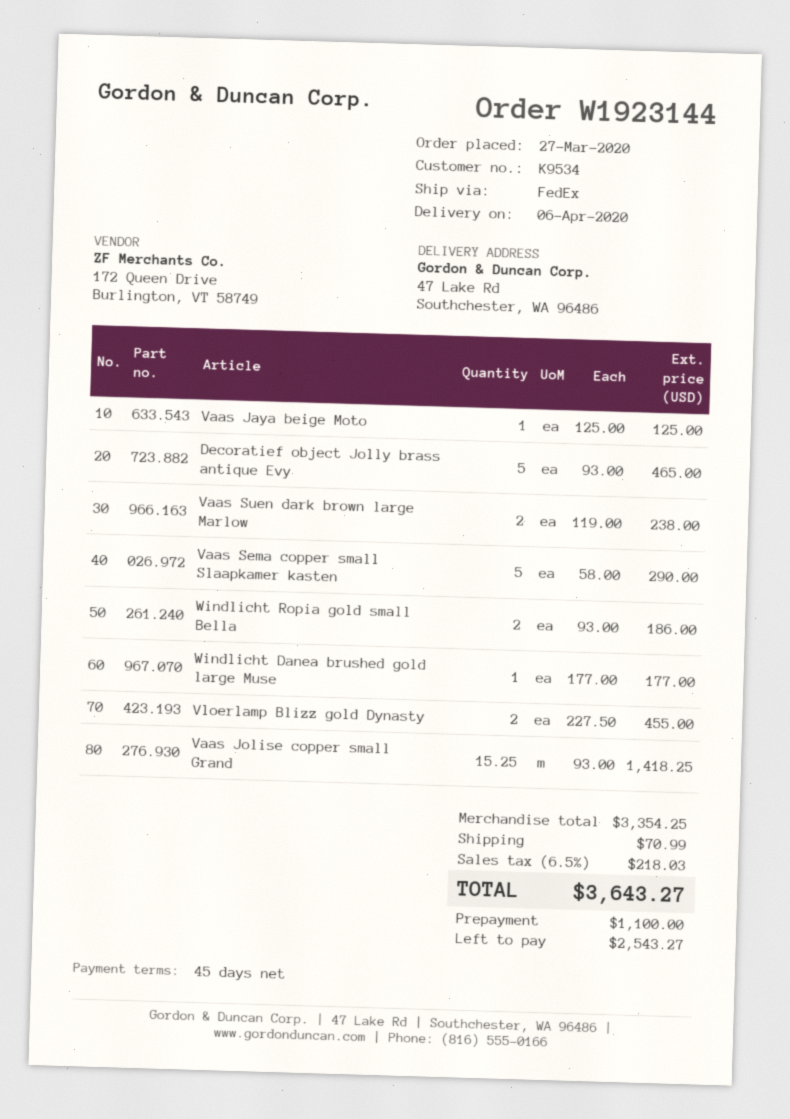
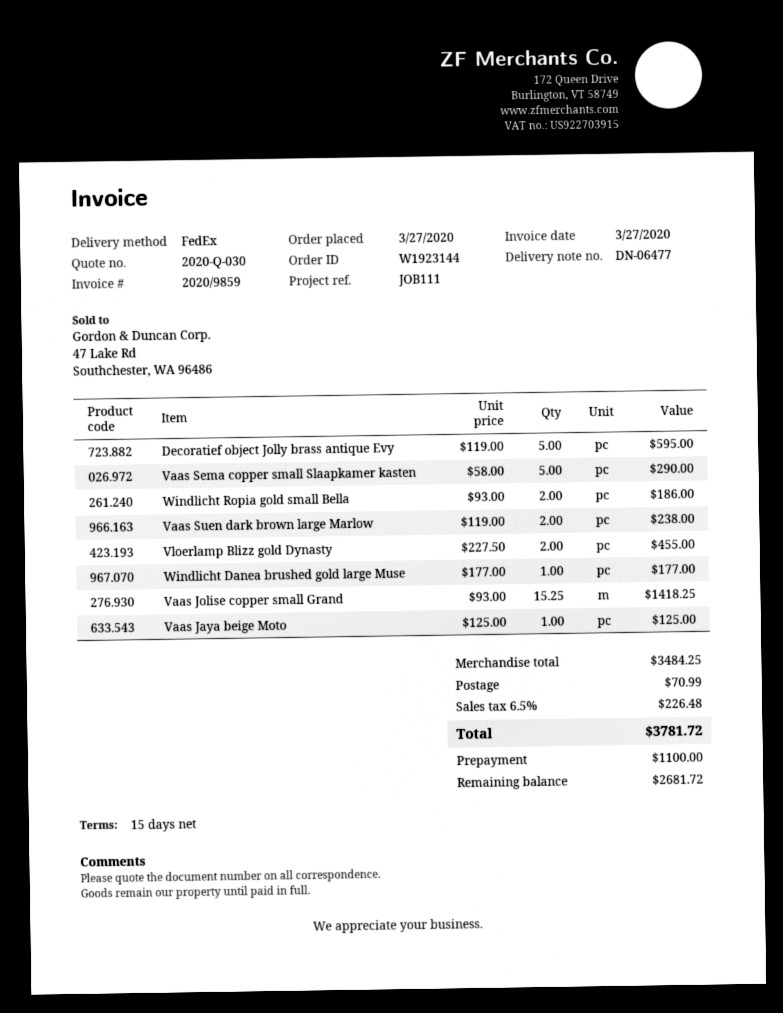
payment terms: 45 days -> 15 days
Decoratief object Jolly brass antique Evy: 5 x 93.00 = 465.00 -> 5 x 119.00 = 595.00
subtotal: 3354.25 -> 3484.25
tax: 6.5% = 218.03 -> 6.5% = 226.48
total: 3643.27 -> 3781.72
balance: 2543.27 -> 2681.72

